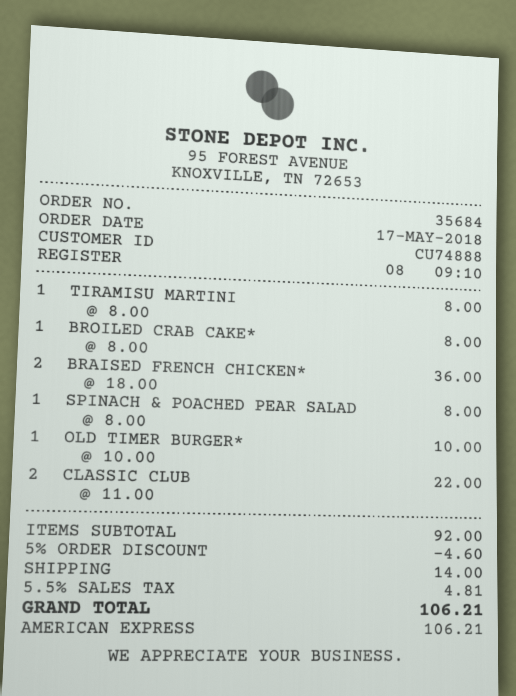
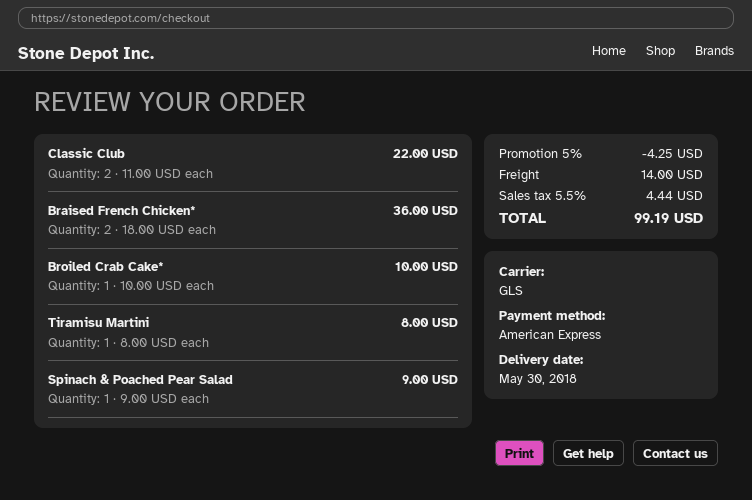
BROILED CRAB CAKE*: 1 x 8.00 = 8.00 -> 1 x 10.00 = 10.00
SPINACH & POACHED PEAR SALAD: 1 x 8.00 = 8.00 -> 1 x 9.00 = 9.00
OLD TIMER BURGER*: 1 x 10.00 = 10.00 -> none
discount: 5% = 4.60 -> 5% = 4.25
tax: 5.5% = 4.81 -> 5.5% = 4.44
total: 106.21 -> 99.19

